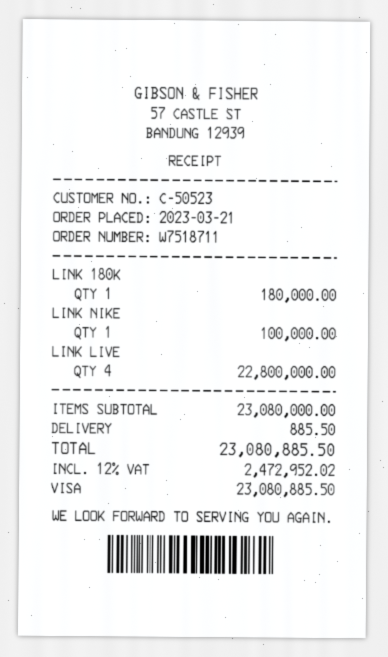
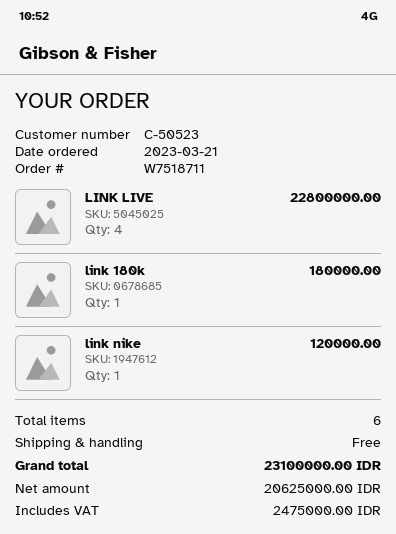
LINK NIKE: 1 for 100000.00 -> 1 for 120000.00
shipping: 885.50 -> 0.00
tax: 2472952.02 -> 2475000.00
total: 23080885.50 -> 23100000.00

